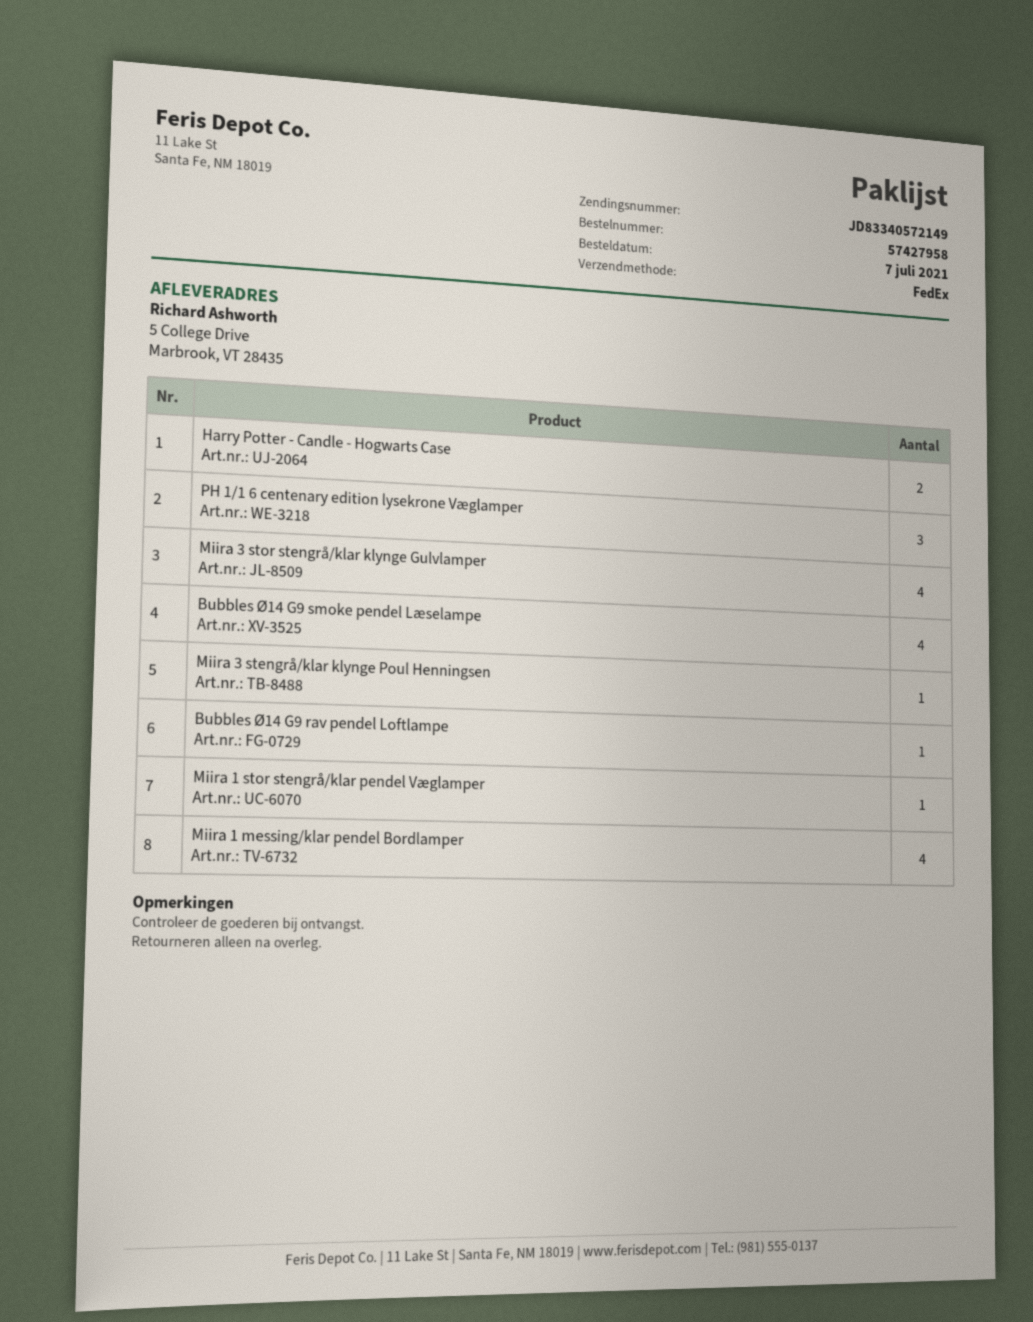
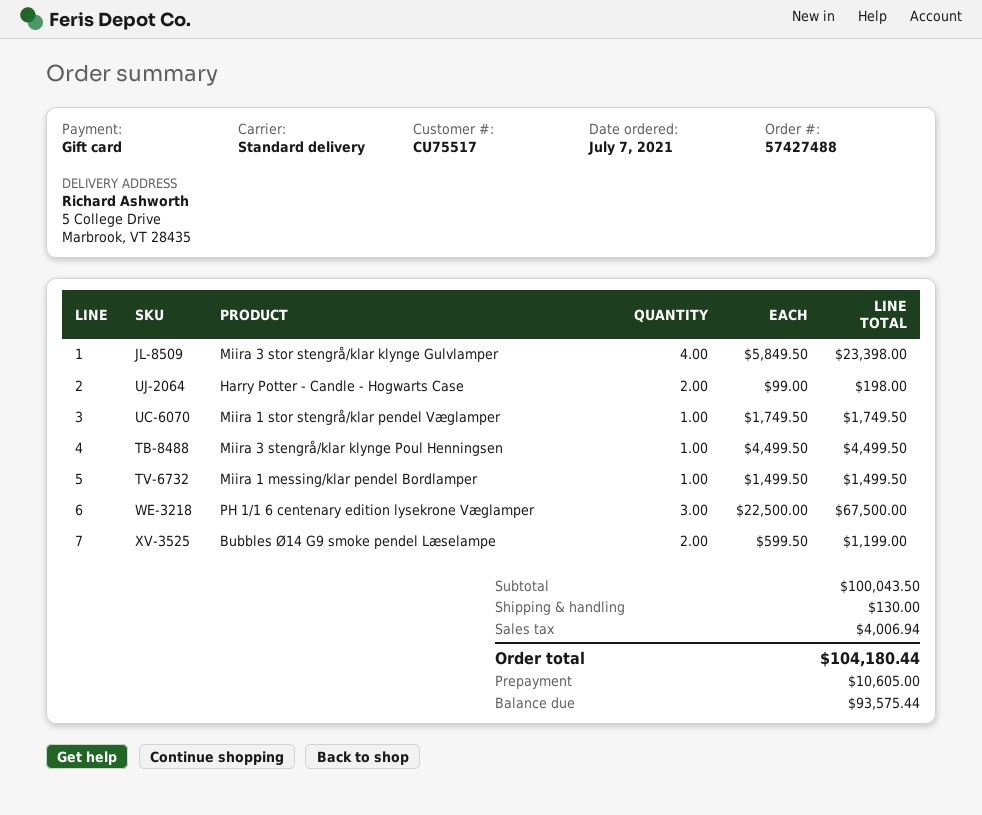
order number: 57427958 -> 57427488
shipping method: FedEx -> standard
Bubbles Ø14 G9 smoke pendel Læselampe: 4 -> 2
Bubbles Ø14 G9 rav pendel Loftlampe: 1 -> none
Miira 1 messing/klar pendel Bordlamper: 4 -> 1

